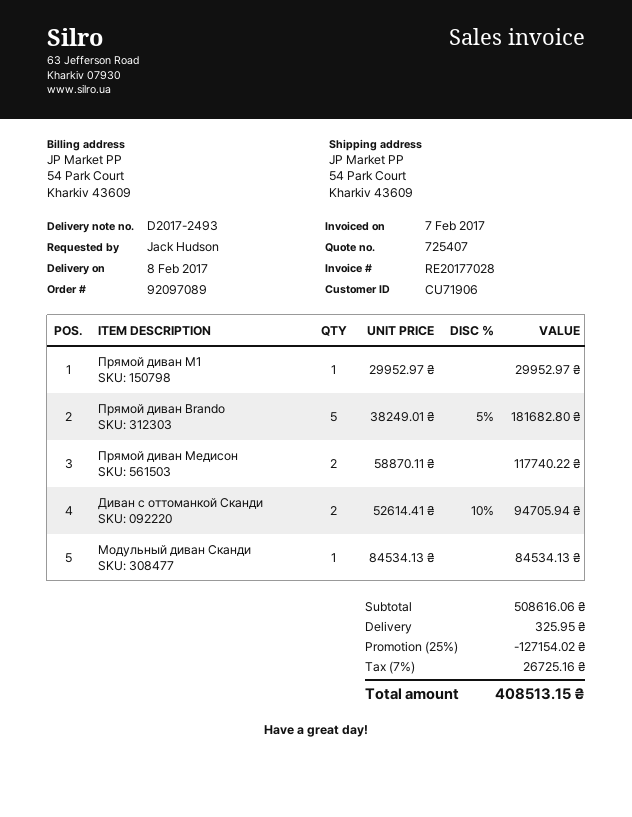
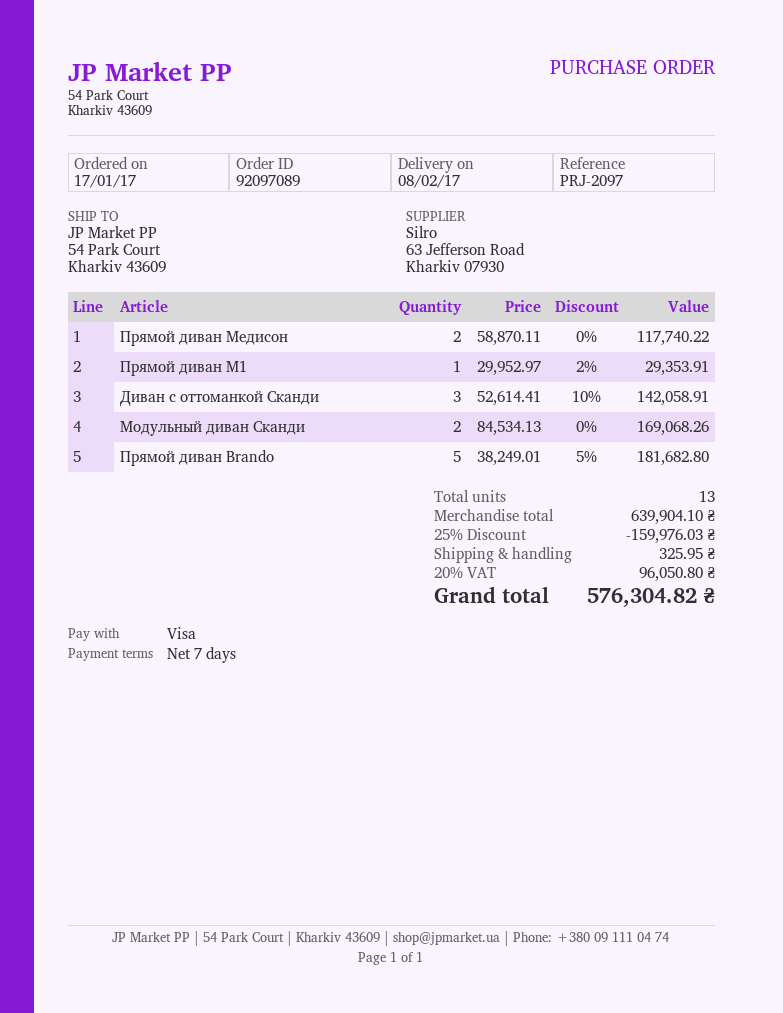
Прямой диван М1: 1 x 29952.97 = 29952.97 -> 1 x 29952.97 - 2% = 29353.91
Диван с оттоманкой Сканди: 2 x 52614.41 - 10% = 94705.94 -> 3 x 52614.41 - 10% = 142058.91
Модульный диван Сканди: 1 x 84534.13 = 84534.13 -> 2 x 84534.13 = 169068.26
subtotal: 508616.06 -> 639904.10
discount: 25% = 127154.02 -> 25% = 159976.03
tax: 7% = 26725.16 -> 20% = 96050.80
total: 408513.15 -> 576304.82

